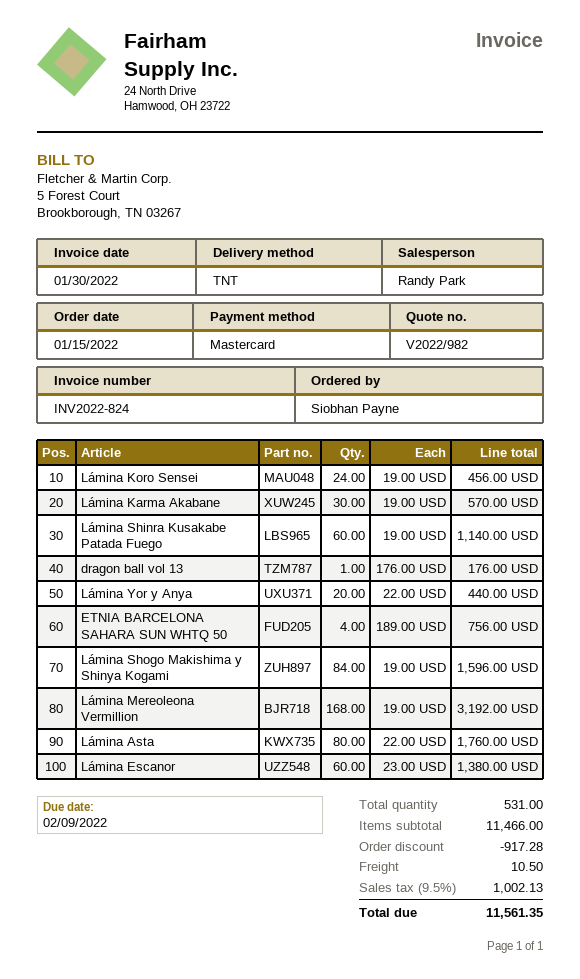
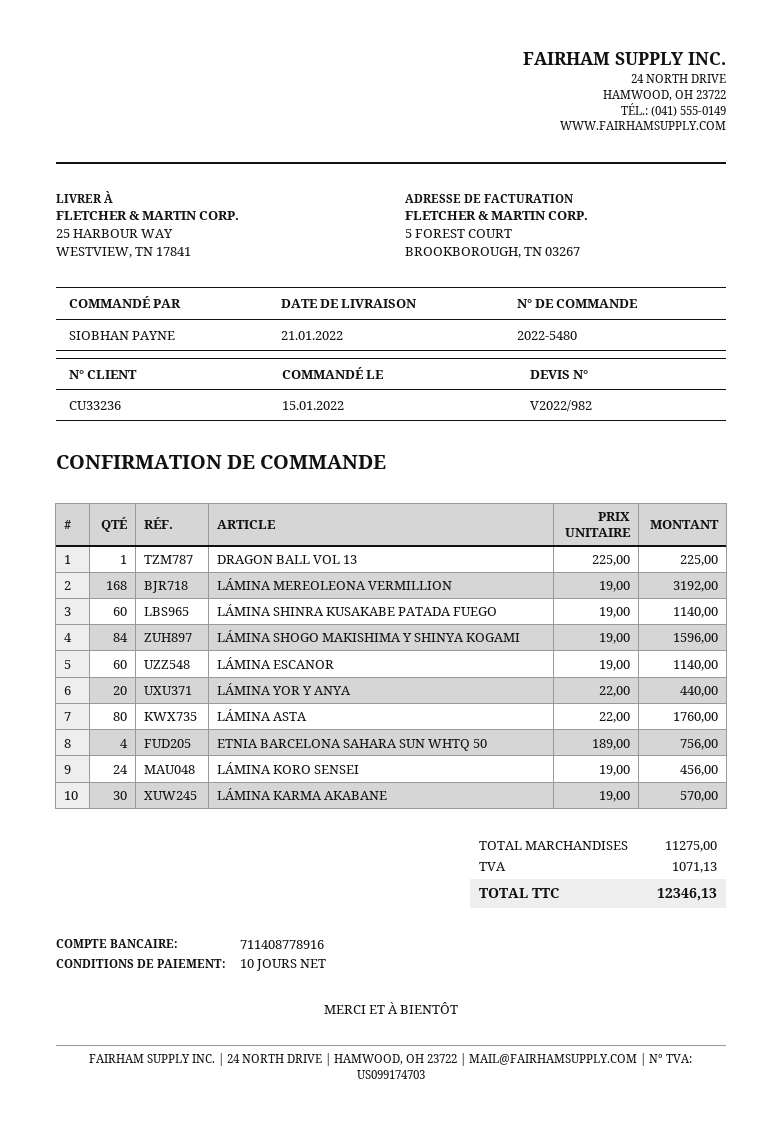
dragon ball vol 13: 1 x 176.00 = 176.00 -> 1 x 225.00 = 225.00
Lámina Escanor: 60 x 23.00 = 1380.00 -> 60 x 19.00 = 1140.00
subtotal: 11466.00 -> 11275.00
discount: 917.28 -> none
shipping: 10.50 -> none
tax: 1002.13 -> 1071.13
total: 11561.35 -> 12346.13

